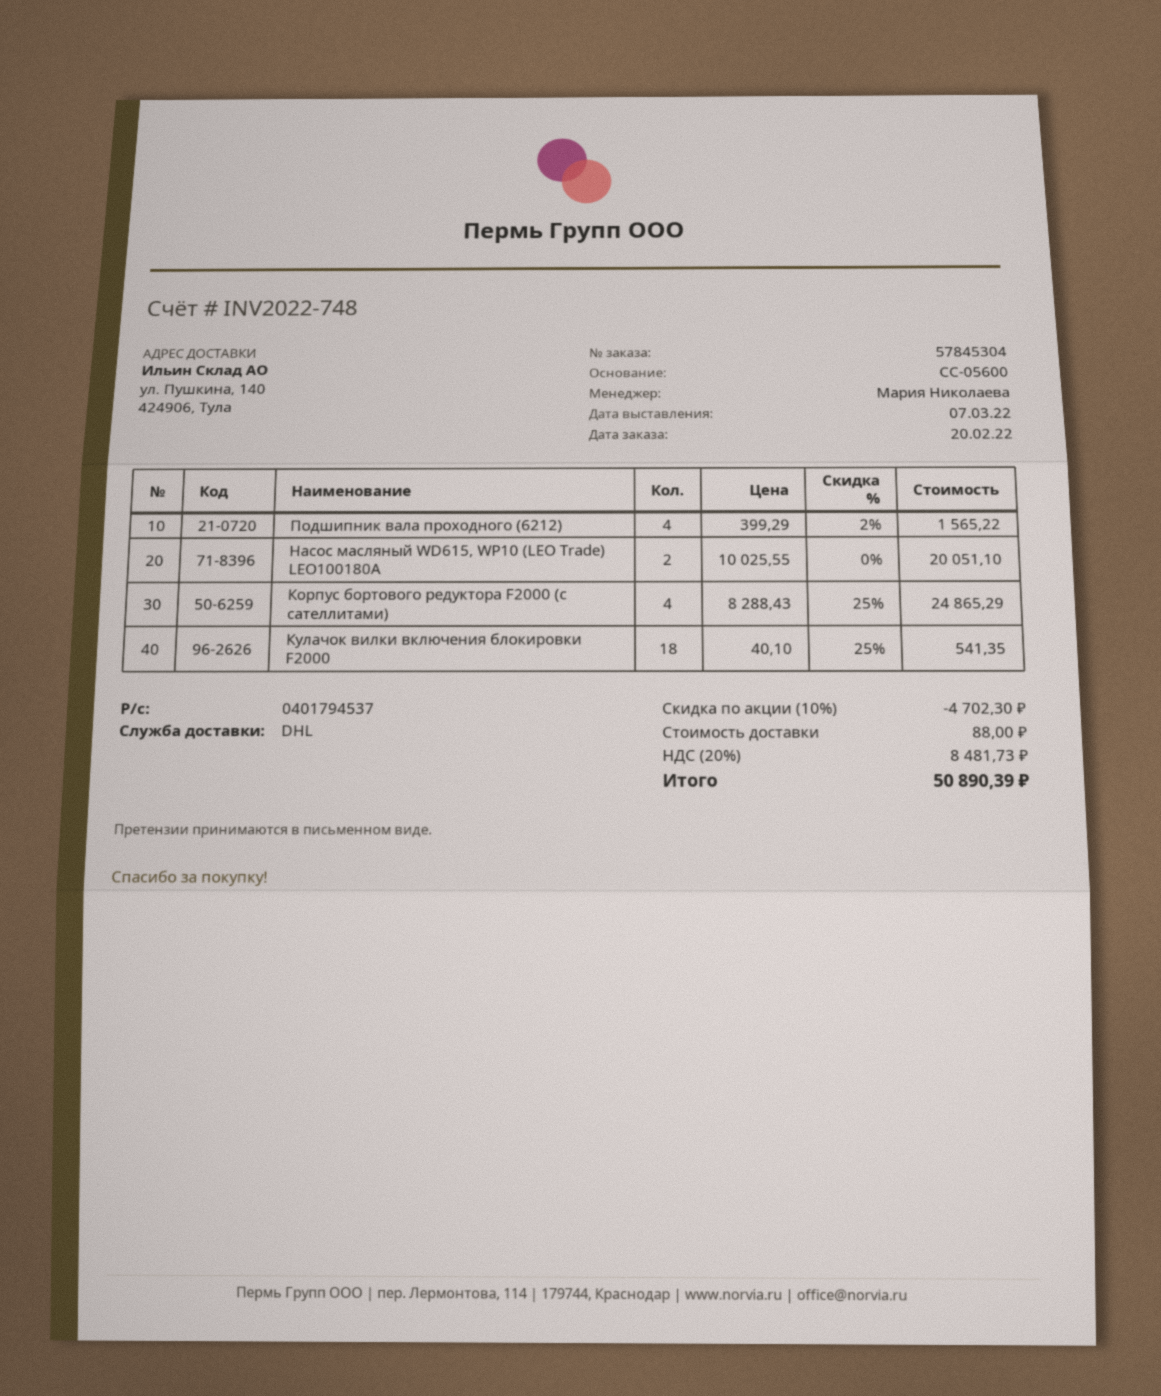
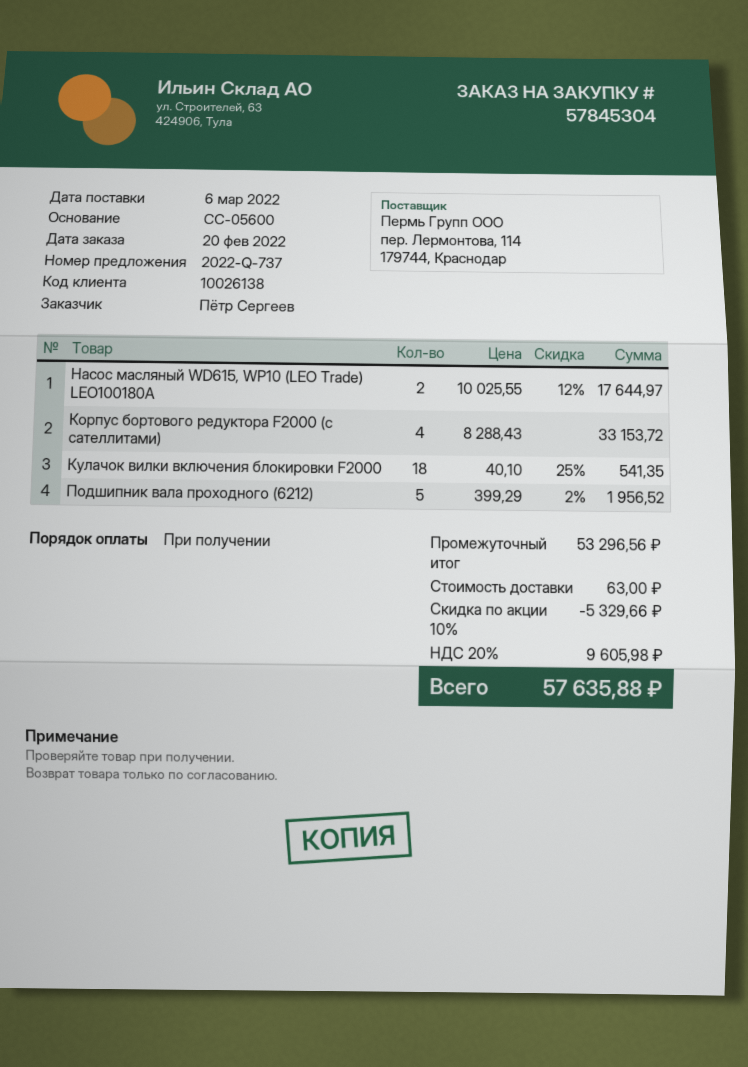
Подшипник вала проходного (6212): 4 x 399.29 - 2% = 1565.22 -> 5 x 399.29 - 2% = 1956.52
Насос масляный WD615, WP10 (LEO Trade) LEO100180A: 2 x 10025.55 = 20051.10 -> 2 x 10025.55 - 12% = 17644.97
Корпус бортового редуктора F2000 (с сателлитами): 4 x 8288.43 - 25% = 24865.29 -> 4 x 8288.43 = 33153.72
discount: 10% = 4702.30 -> 10% = 5329.66
shipping: 88.00 -> 63.00
tax: 20% = 8481.73 -> 20% = 9605.98
total: 50890.39 -> 57635.88

